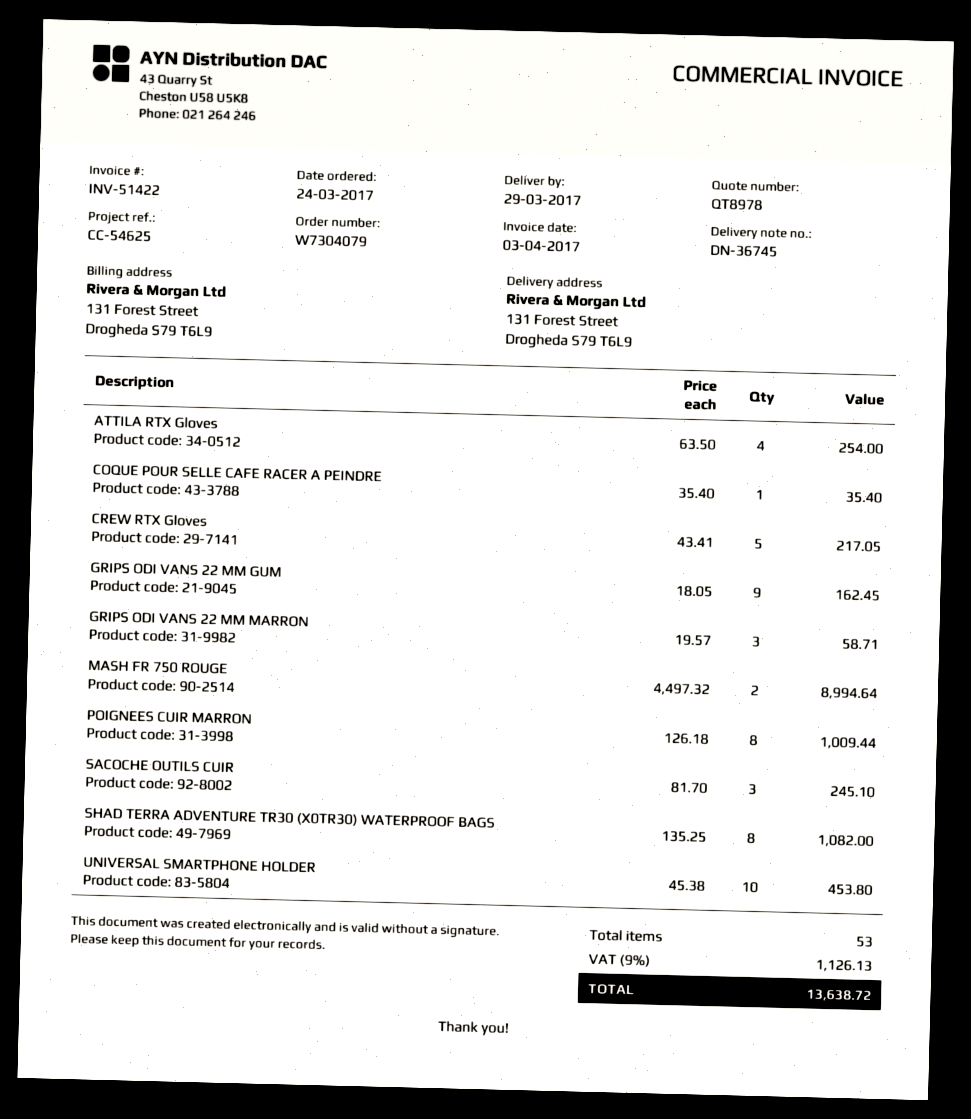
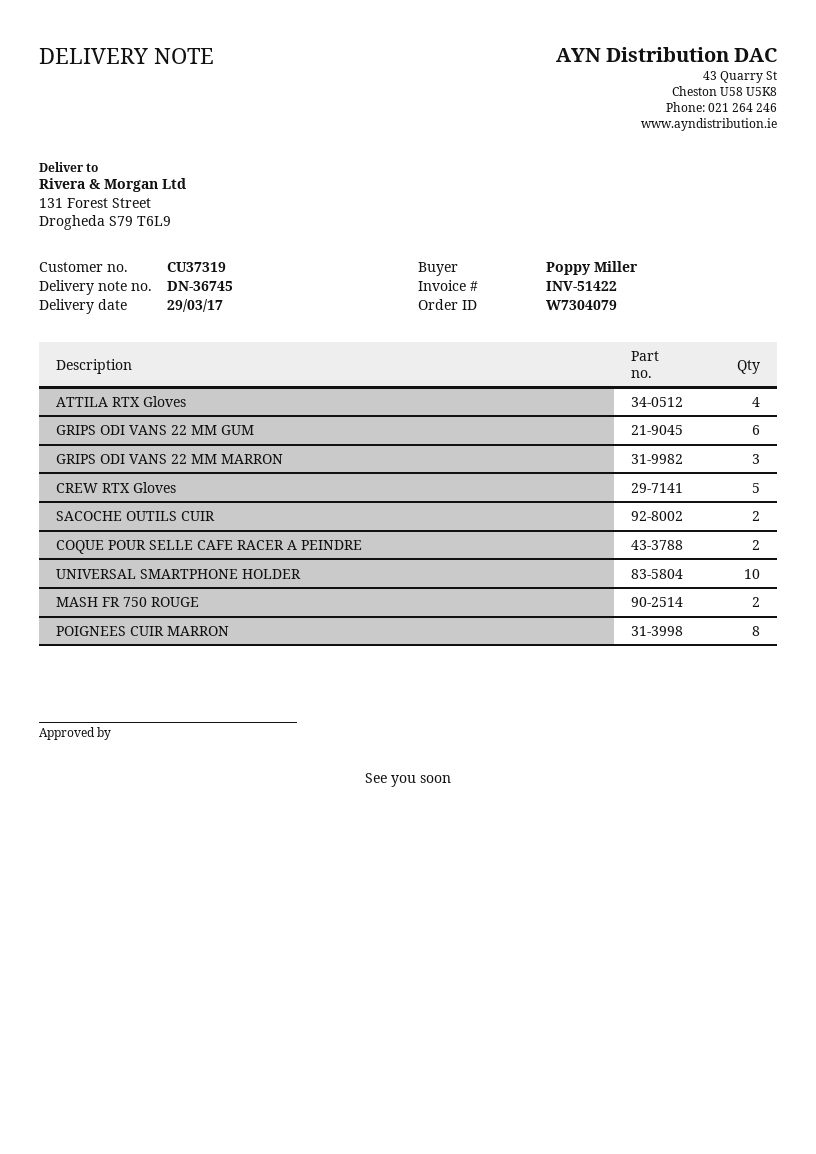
COQUE POUR SELLE CAFE RACER A PEINDRE: 1 -> 2
GRIPS ODI VANS 22 MM GUM: 9 -> 6
SACOCHE OUTILS CUIR: 3 -> 2
SHAD TERRA ADVENTURE TR30 (X0TR30) WATERPROOF BAGS: 8 -> none

